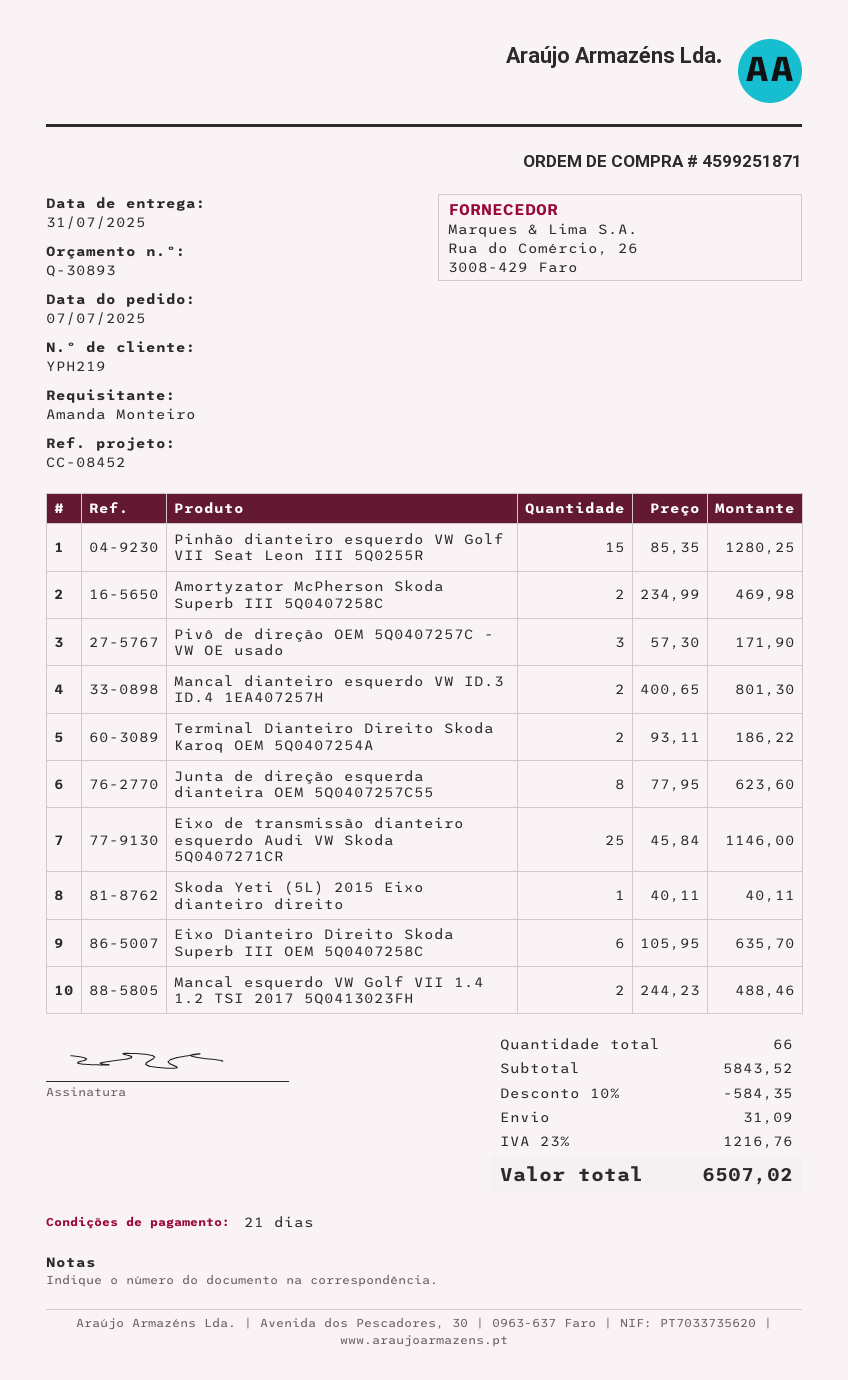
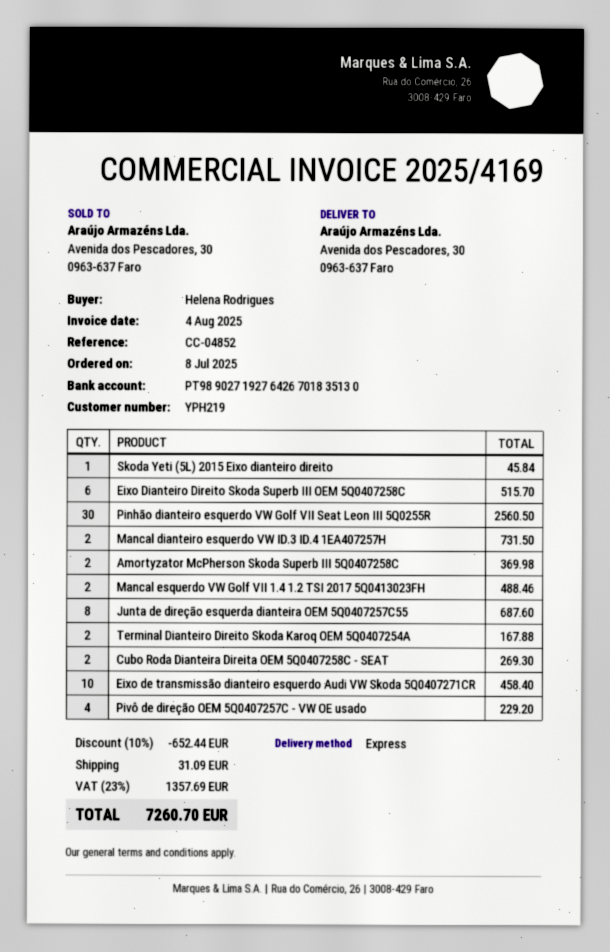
order date: 2025-07-07 -> 2025-07-08
reference: CC-08452 -> CC-04852
ordered by: Amanda Monteiro -> Helena Rodrigues
Pinhão dianteiro esquerdo VW Golf VII Seat Leon III 5Q0255R: 15 for 1280.25 -> 30 for 2560.50
Amortyzator McPherson Skoda Superb III 5Q0407258C: 2 for 469.98 -> 2 for 369.98
Pivô de direção OEM 5Q0407257C - VW OE usado: 3 for 171.90 -> 4 for 229.20
Mancal dianteiro esquerdo VW ID.3 ID.4 1EA407257H: 2 for 801.30 -> 2 for 731.50
Terminal Dianteiro Direito Skoda Karoq OEM 5Q0407254A: 2 for 186.22 -> 2 for 167.88
Junta de direção esquerda dianteira OEM 5Q0407257C55: 8 for 623.60 -> 8 for 687.60
Eixo de transmissão dianteiro esquerdo Audi VW Skoda 5Q0407271CR: 25 for 1146.00 -> 10 for 458.40
Skoda Yeti (5L) 2015 Eixo dianteiro direito: 1 for 40.11 -> 1 for 45.84
Eixo Dianteiro Direito Skoda Superb III OEM 5Q0407258C: 6 for 635.70 -> 6 for 515.70
Cubo Roda Dianteira Direita OEM 5Q0407258C - SEAT: none -> 2 for 269.30
discount: 10% = 584.35 -> 10% = 652.44
tax: 23% = 1216.76 -> 23% = 1357.69
total: 6507.02 -> 7260.70

